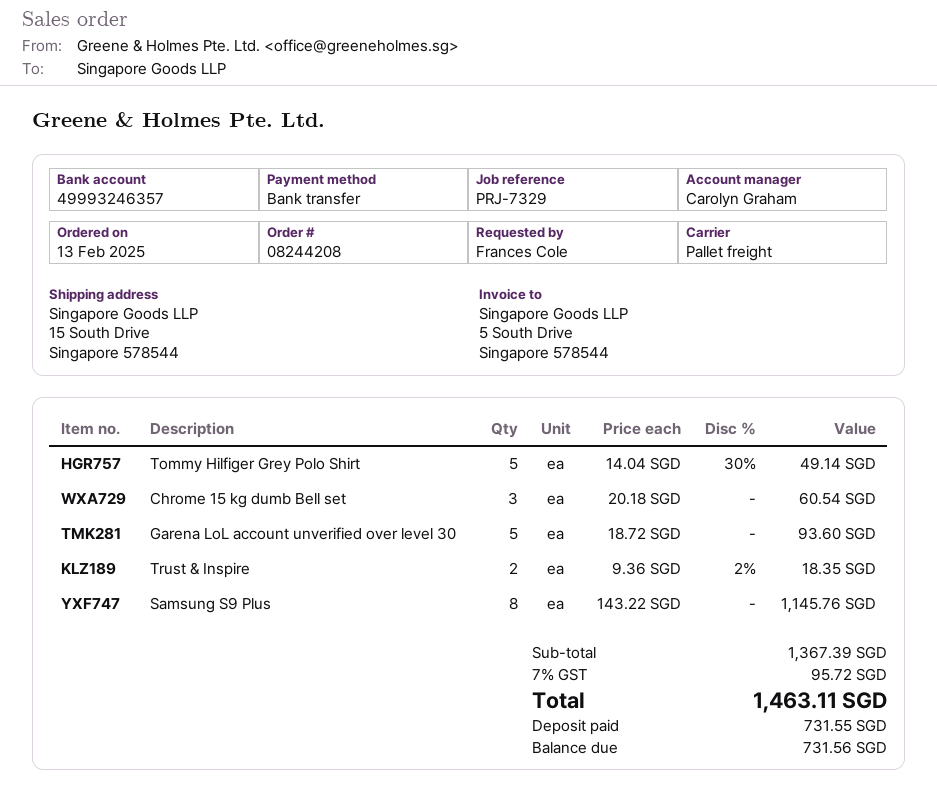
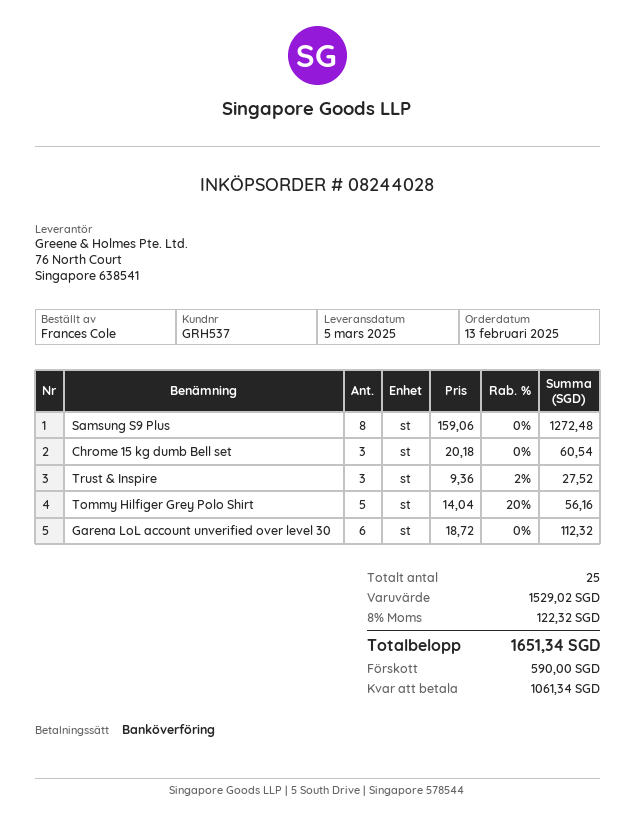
order number: 08244208 -> 08244028
Tommy Hilfiger Grey Polo Shirt: 5 x 14.04 - 30% = 49.14 -> 5 x 14.04 - 20% = 56.16
Garena LoL account unverified over level 30: 5 x 18.72 = 93.60 -> 6 x 18.72 = 112.32
Trust & Inspire: 2 x 9.36 - 2% = 18.35 -> 3 x 9.36 - 2% = 27.52
Samsung S9 Plus: 8 x 143.22 = 1145.76 -> 8 x 159.06 = 1272.48
subtotal: 1367.39 -> 1529.02
tax: 7% = 95.72 -> 8% = 122.32
total: 1463.11 -> 1651.34
deposit: 731.55 -> 590.00
balance: 731.56 -> 1061.34

